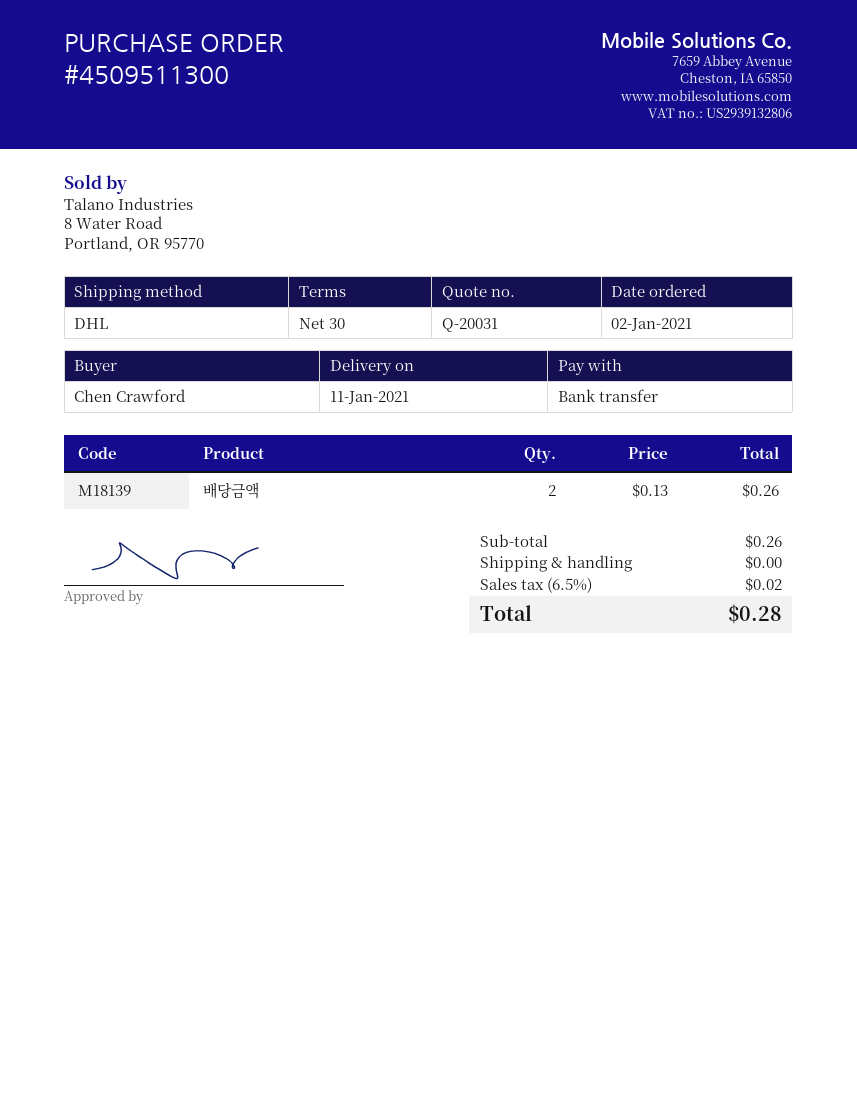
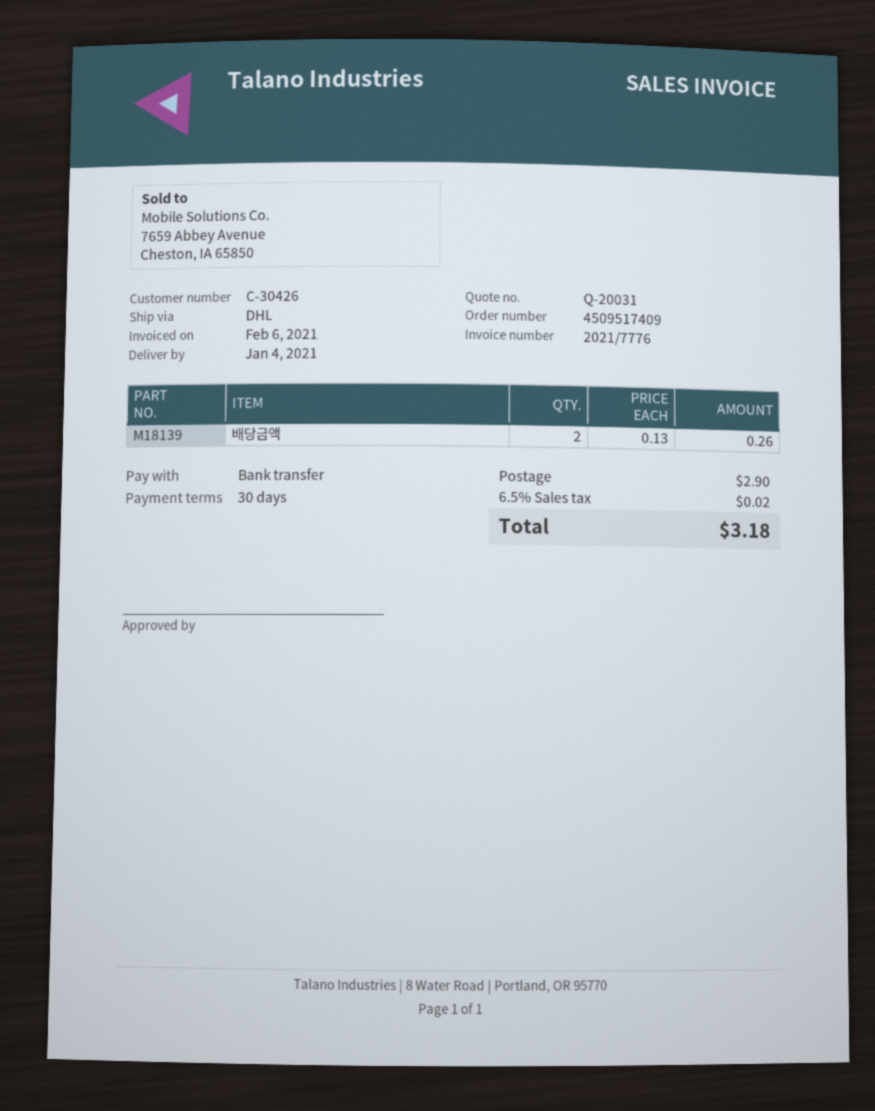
order number: 4509511300 -> 4509517409
delivery date: 2021-01-11 -> 2021-01-04
shipping: 0.00 -> 2.90
total: 0.28 -> 3.18

